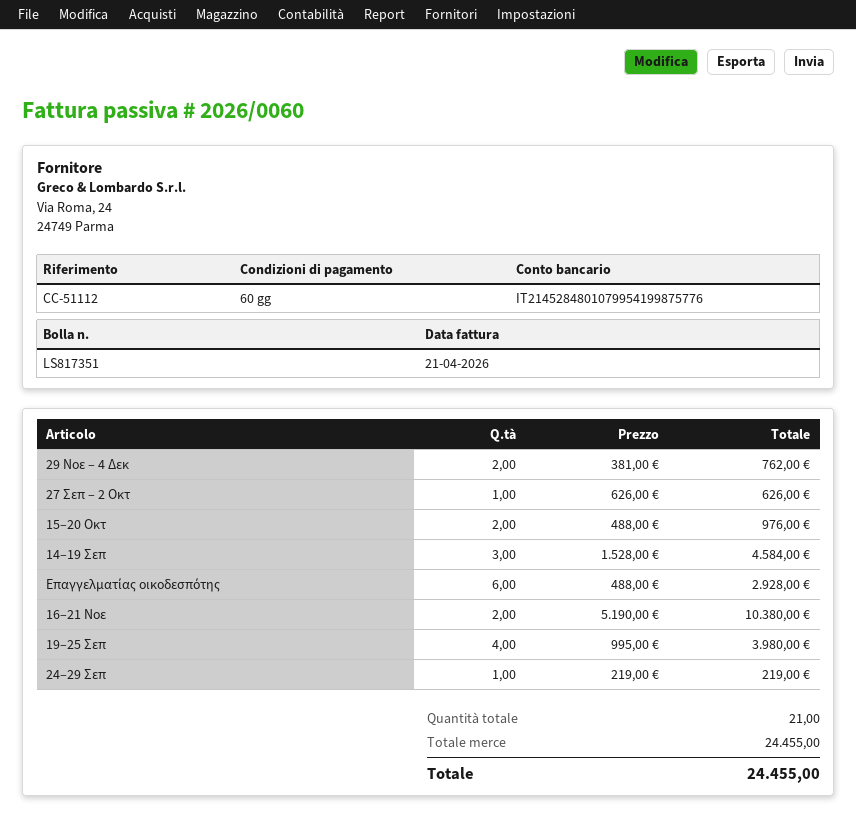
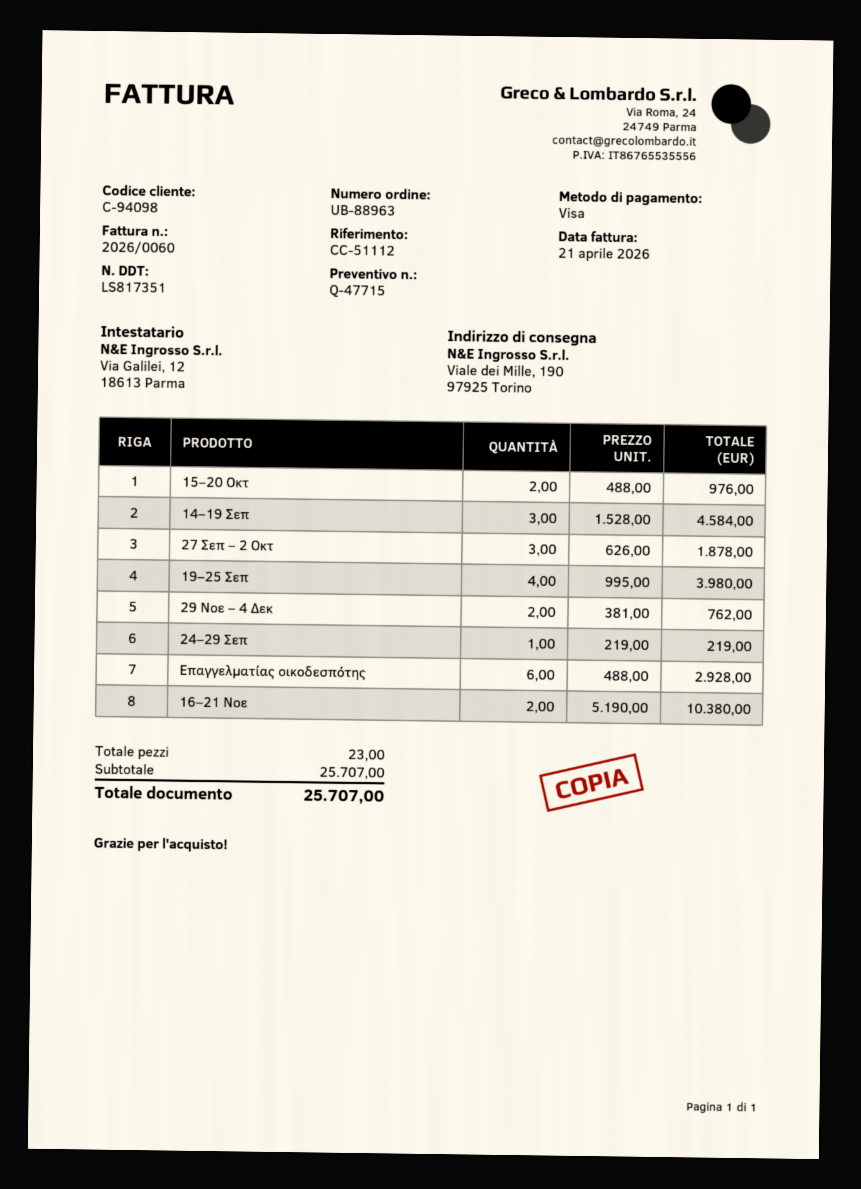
27 Σεπ – 2 Οκτ: 1 x 626.00 = 626.00 -> 3 x 626.00 = 1878.00
total quantity: 21 -> 23
subtotal: 24455.00 -> 25707.00
total: 24455.00 -> 25707.00

